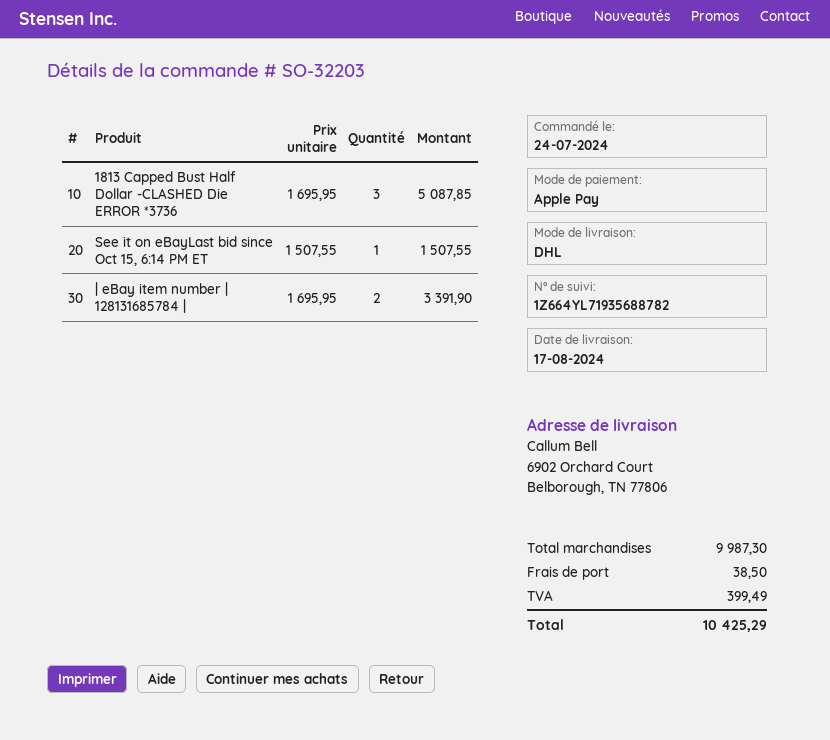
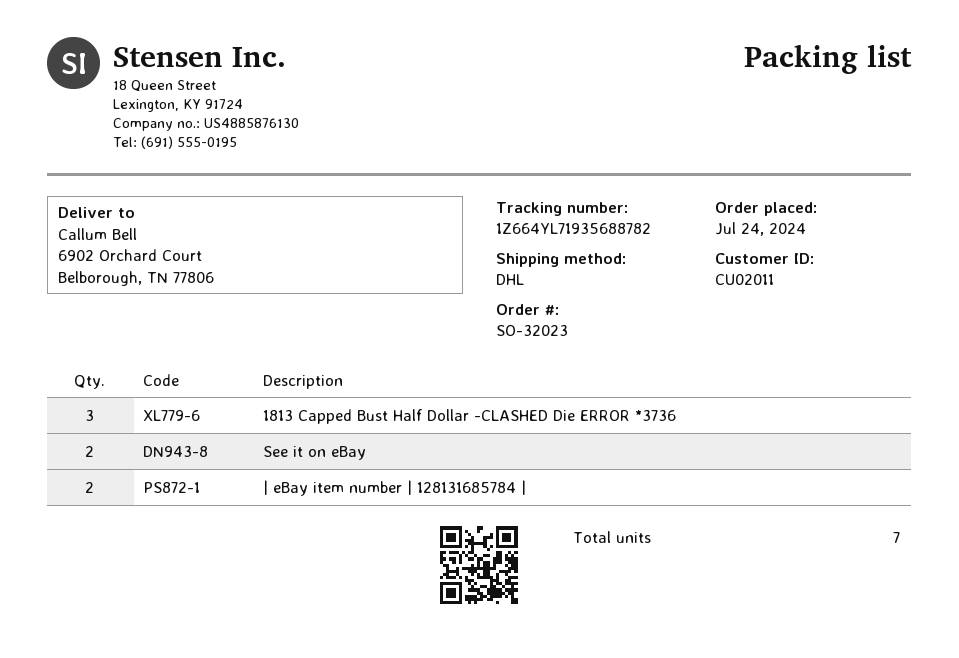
order number: SO-32203 -> SO-32023
See it on eBayLast bid since Oct 15, 6:14 PM ET: 1 -> none
See it on eBay: none -> 2

